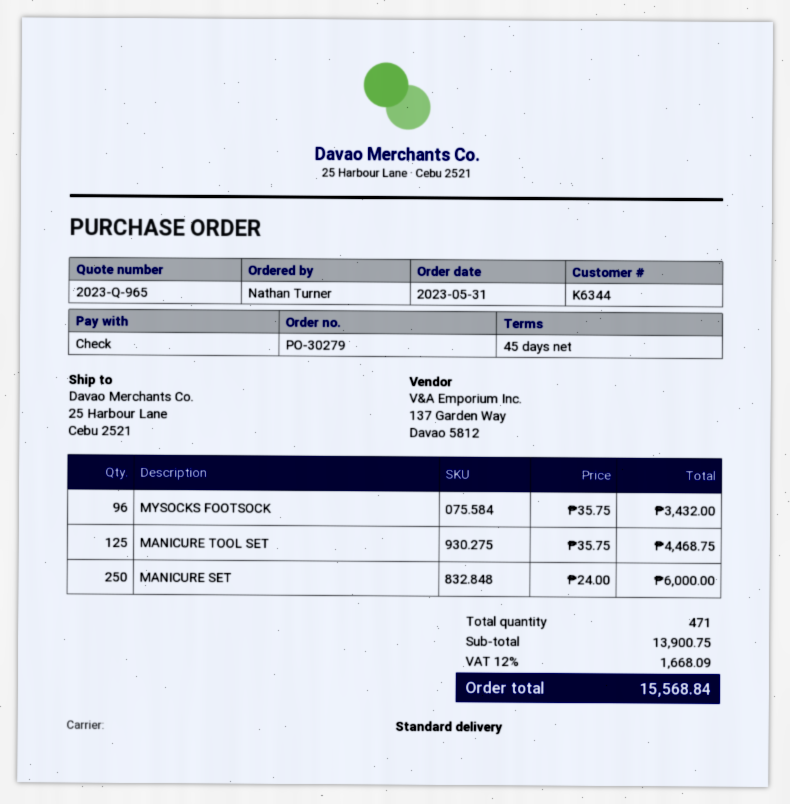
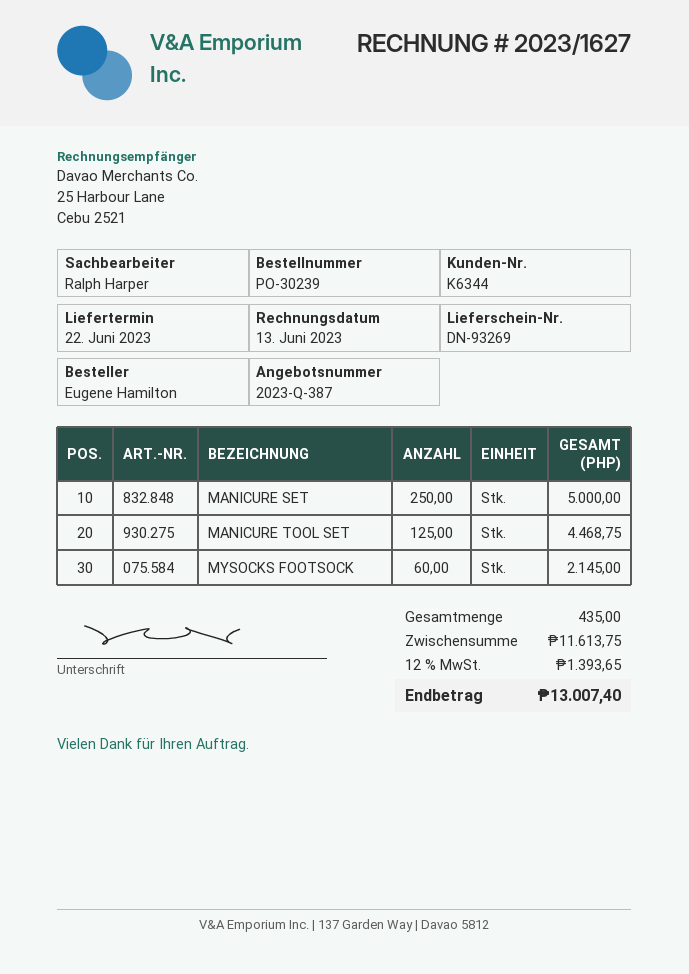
quote number: 2023-Q-965 -> 2023-Q-387
order number: PO-30279 -> PO-30239
ordered by: Nathan Turner -> Eugene Hamilton
MYSOCKS FOOTSOCK: 96 for 3432.00 -> 60 for 2145.00
MANICURE SET: 250 for 6000.00 -> 250 for 5000.00
total quantity: 471 -> 435
subtotal: 13900.75 -> 11613.75
tax: 12% = 1668.09 -> 12% = 1393.65
total: 15568.84 -> 13007.40

